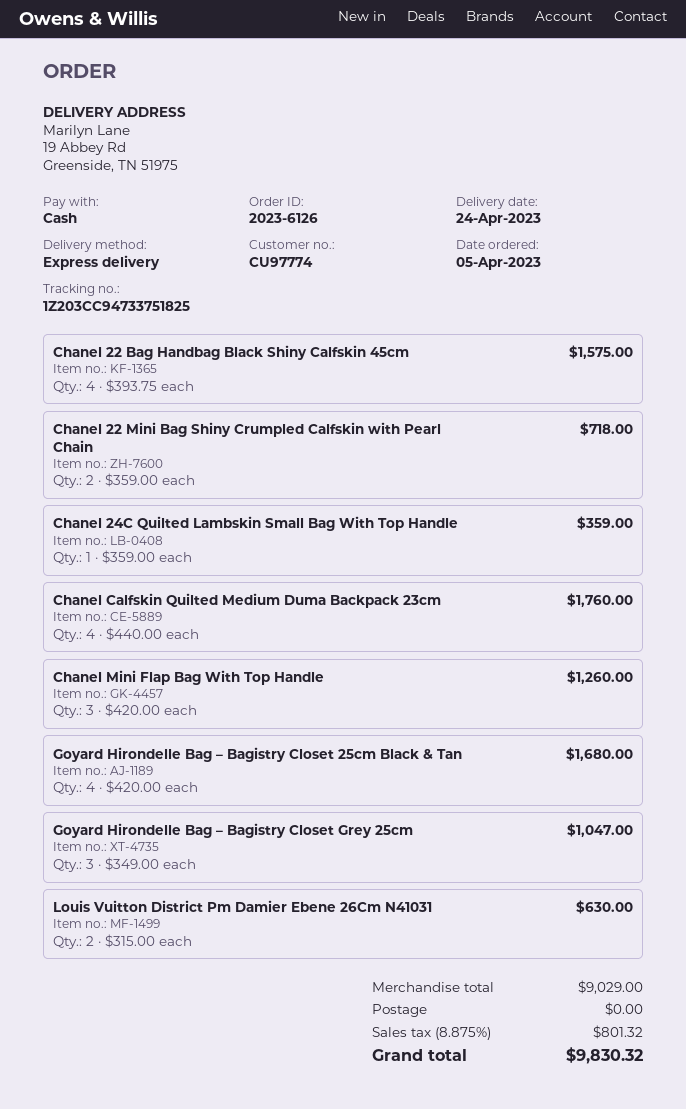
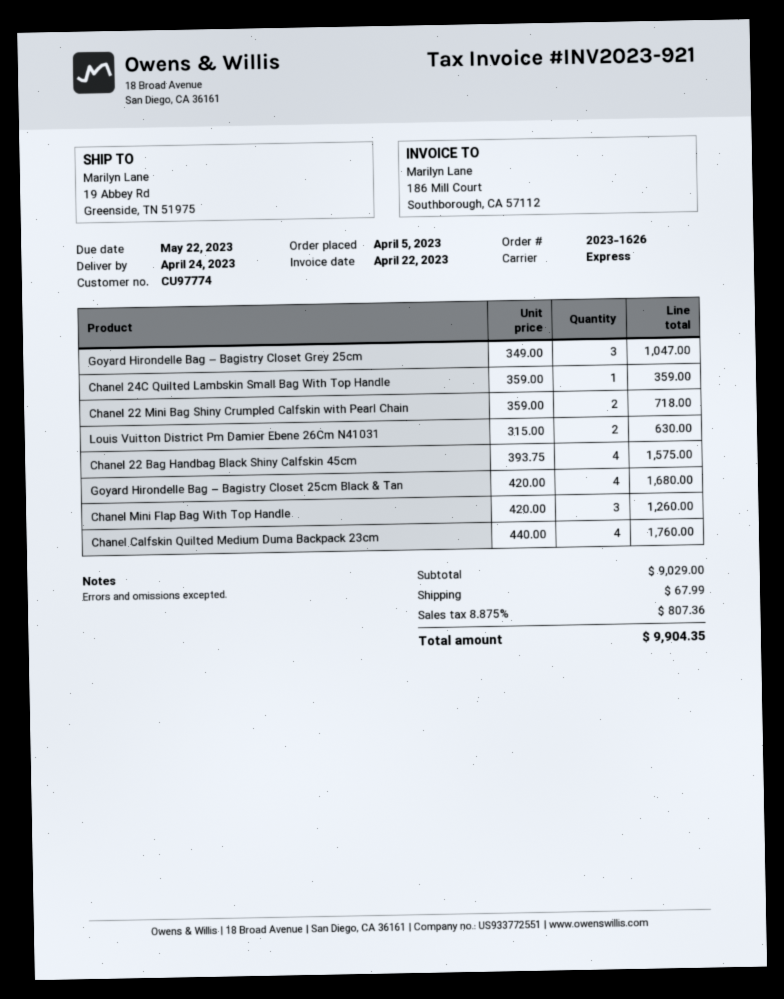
order number: 2023-6126 -> 2023-1626
shipping: 0.00 -> 67.99
tax: 8.875% = 801.32 -> 8.875% = 807.36
total: 9830.32 -> 9904.35

